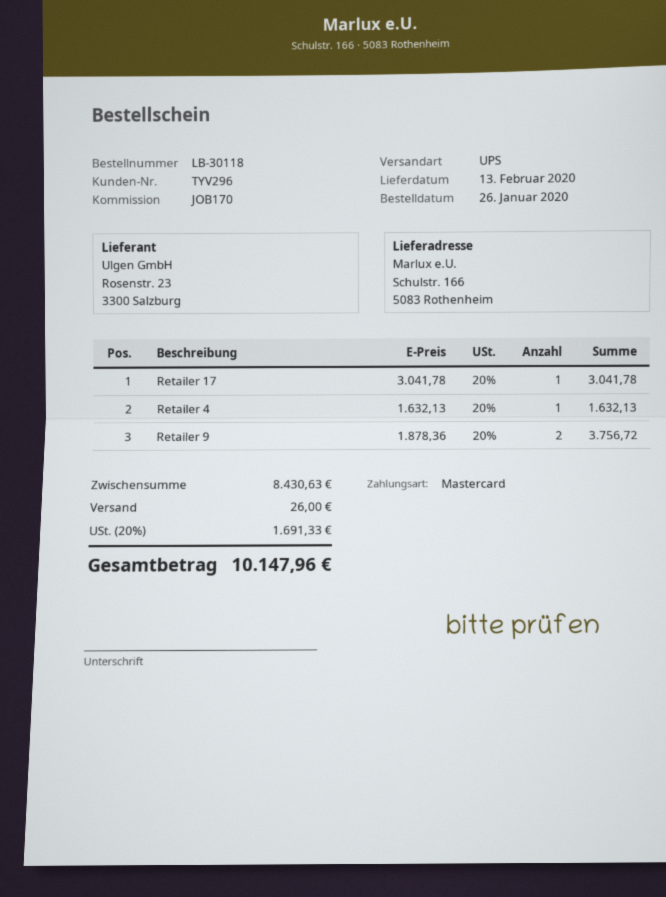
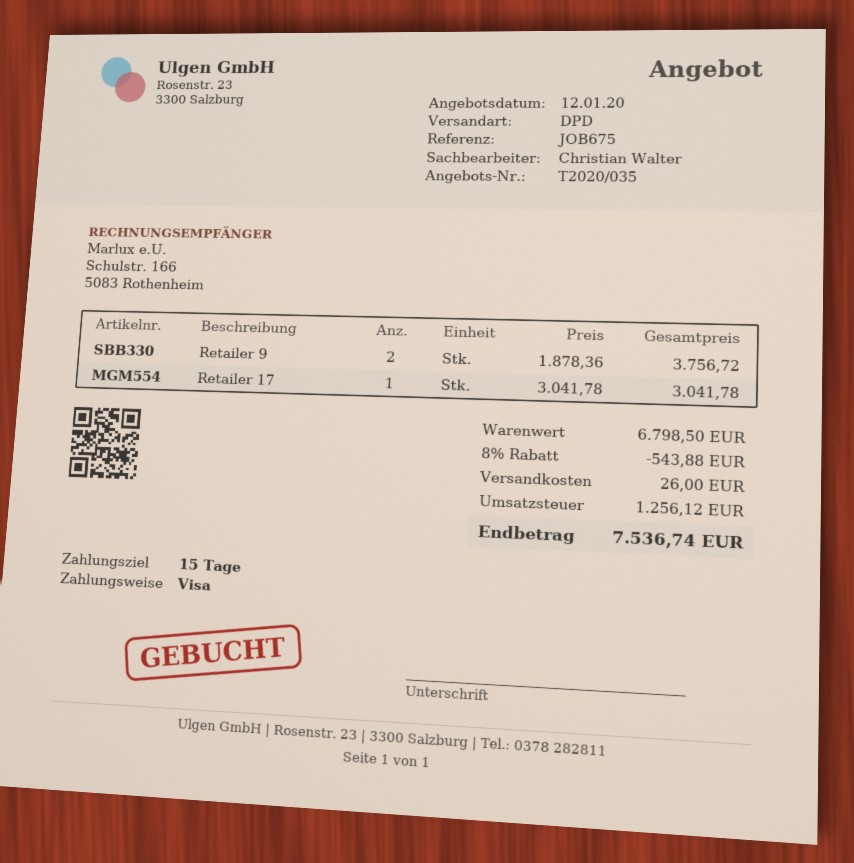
reference: JOB170 -> JOB675
payment method: Mastercard -> Visa
shipping method: UPS -> DPD
Retailer 4: 1 x 1632.13 = 1632.13 -> none
subtotal: 8430.63 -> 6798.50
discount: none -> 8% = 543.88
tax: 1691.33 -> 1256.12
total: 10147.96 -> 7536.74

